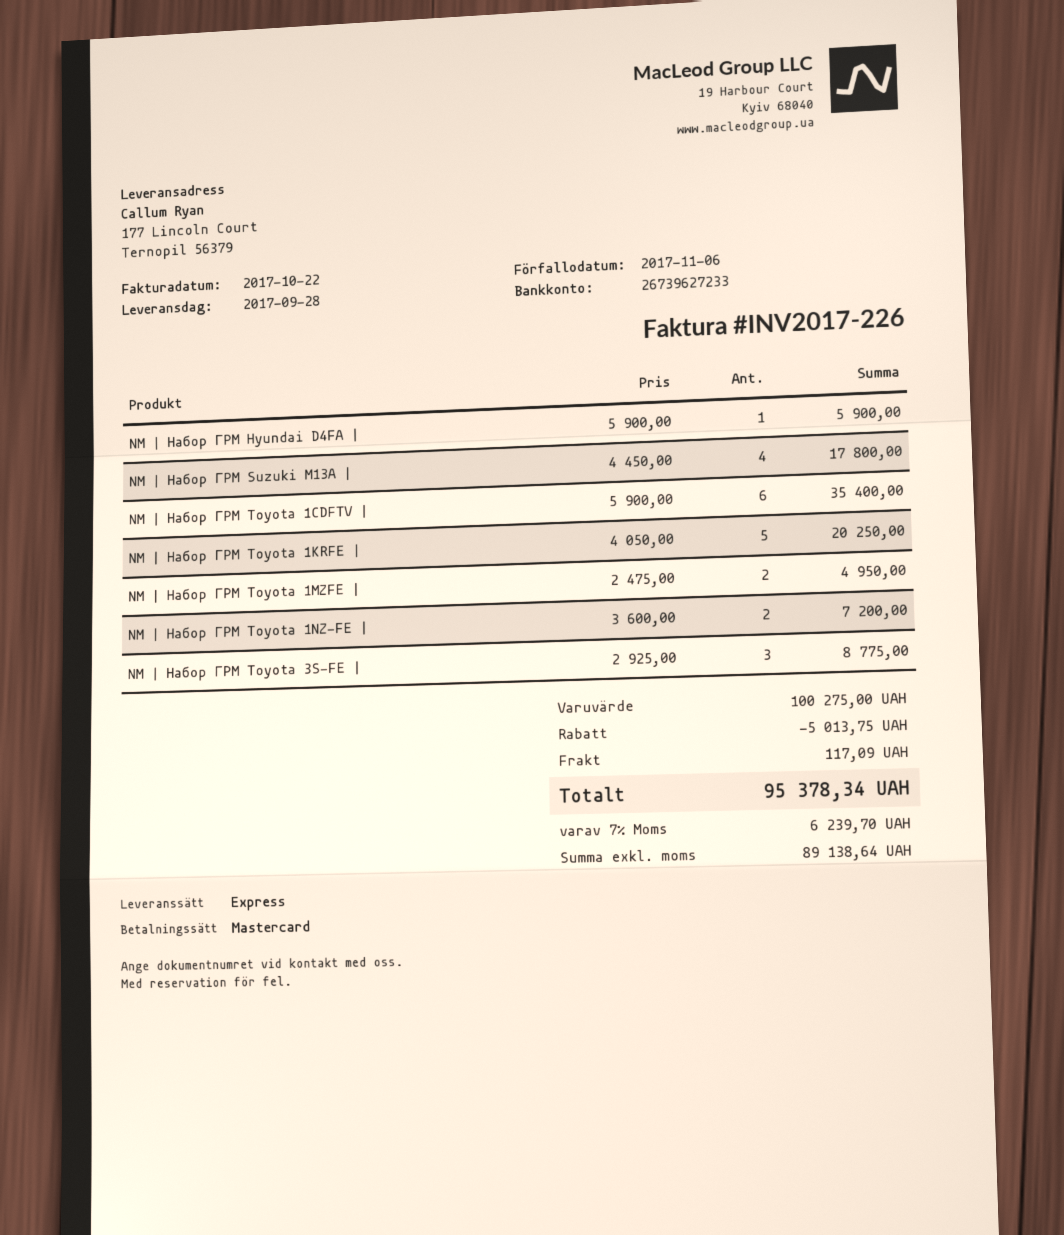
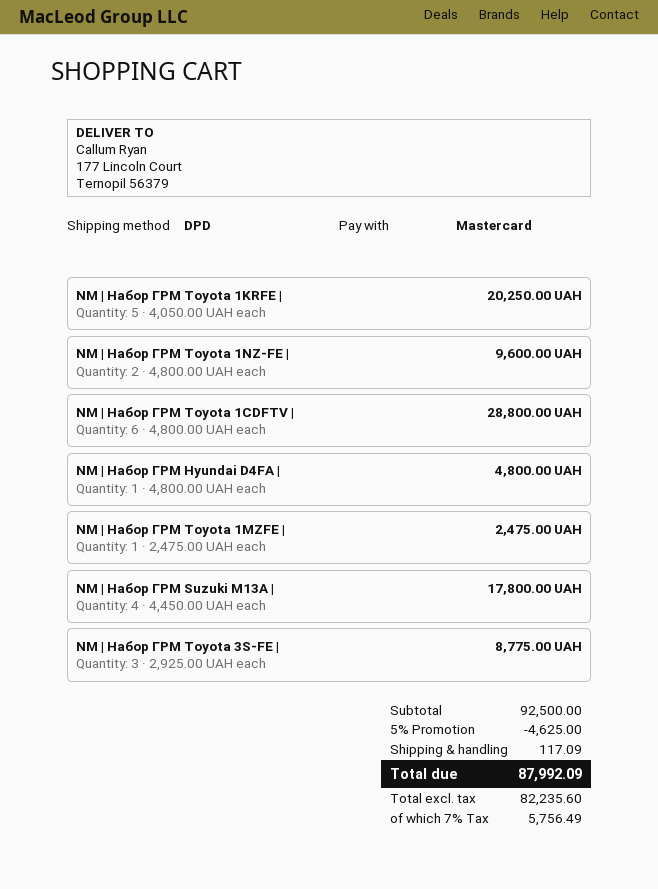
shipping method: express -> DPD
NM | Набор ГРМ Hyundai D4FA |: 1 x 5900.00 = 5900.00 -> 1 x 4800.00 = 4800.00
NM | Набор ГРМ Toyota 1CDFTV |: 6 x 5900.00 = 35400.00 -> 6 x 4800.00 = 28800.00
NM | Набор ГРМ Toyota 1MZFE |: 2 x 2475.00 = 4950.00 -> 1 x 2475.00 = 2475.00
NM | Набор ГРМ Toyota 1NZ-FE |: 2 x 3600.00 = 7200.00 -> 2 x 4800.00 = 9600.00
subtotal: 100275.00 -> 92500.00
discount: 5013.75 -> 4625.00
net: 89138.64 -> 82235.60
tax: 7% = 6239.70 -> 7% = 5756.49
total: 95378.34 -> 87992.09

